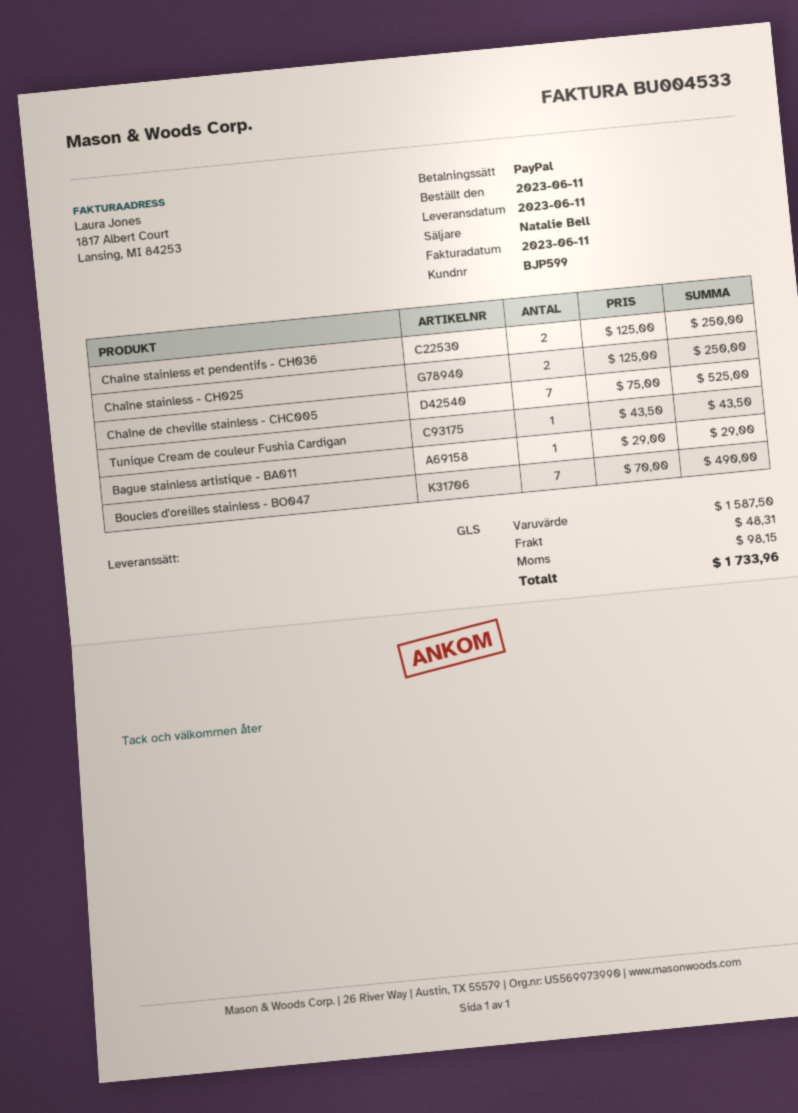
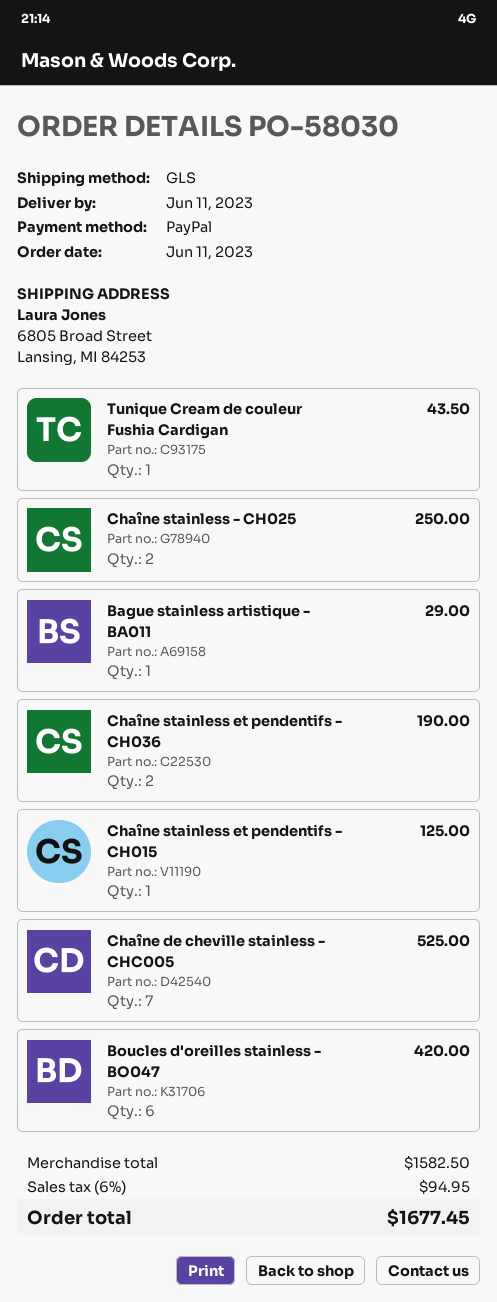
Chaîne stainless et pendentifs - CH036: 2 for 250.00 -> 2 for 190.00
Boucles d'oreilles stainless - BO047: 7 for 490.00 -> 6 for 420.00
Chaîne stainless et pendentifs - CH015: none -> 1 for 125.00
subtotal: 1587.50 -> 1582.50
shipping: 48.31 -> none
tax: 98.15 -> 94.95
total: 1733.96 -> 1677.45

